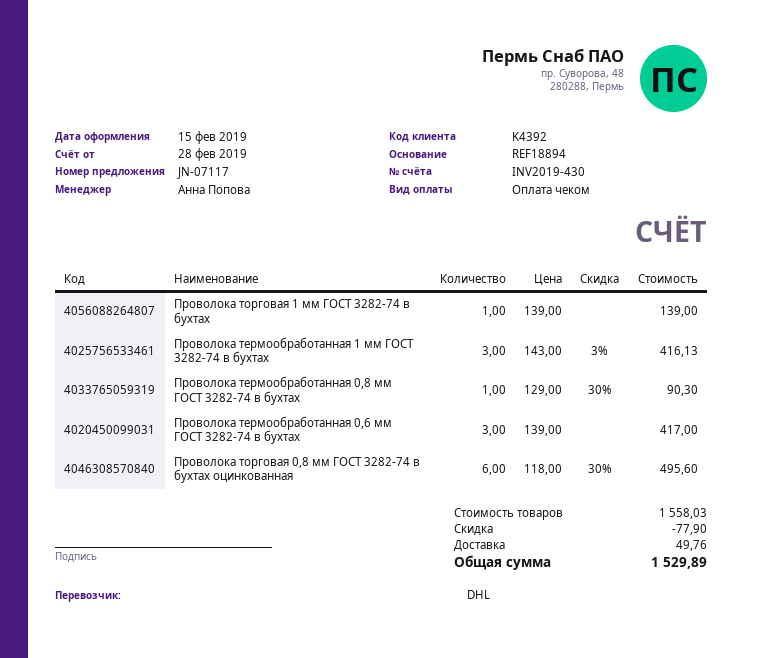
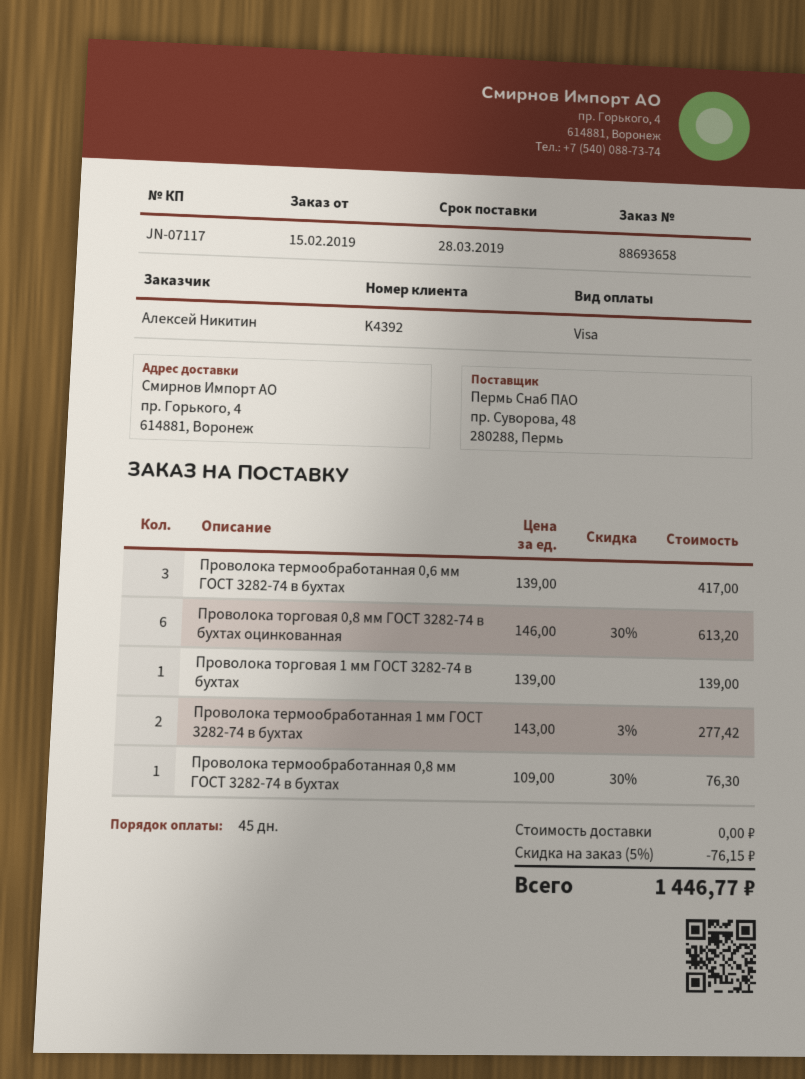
payment method: cheque -> Visa
Проволока термообработанная 1 мм ГОСТ 3282-74 в бухтах: 3 x 143.00 - 3% = 416.13 -> 2 x 143.00 - 3% = 277.42
Проволока термообработанная 0,8 мм ГОСТ 3282-74 в бухтах: 1 x 129.00 - 30% = 90.30 -> 1 x 109.00 - 30% = 76.30
Проволока торговая 0,8 мм ГОСТ 3282-74 в бухтах оцинкованная: 6 x 118.00 - 30% = 495.60 -> 6 x 146.00 - 30% = 613.20
discount: 77.90 -> 76.15
shipping: 49.76 -> 0.00
total: 1529.89 -> 1446.77

